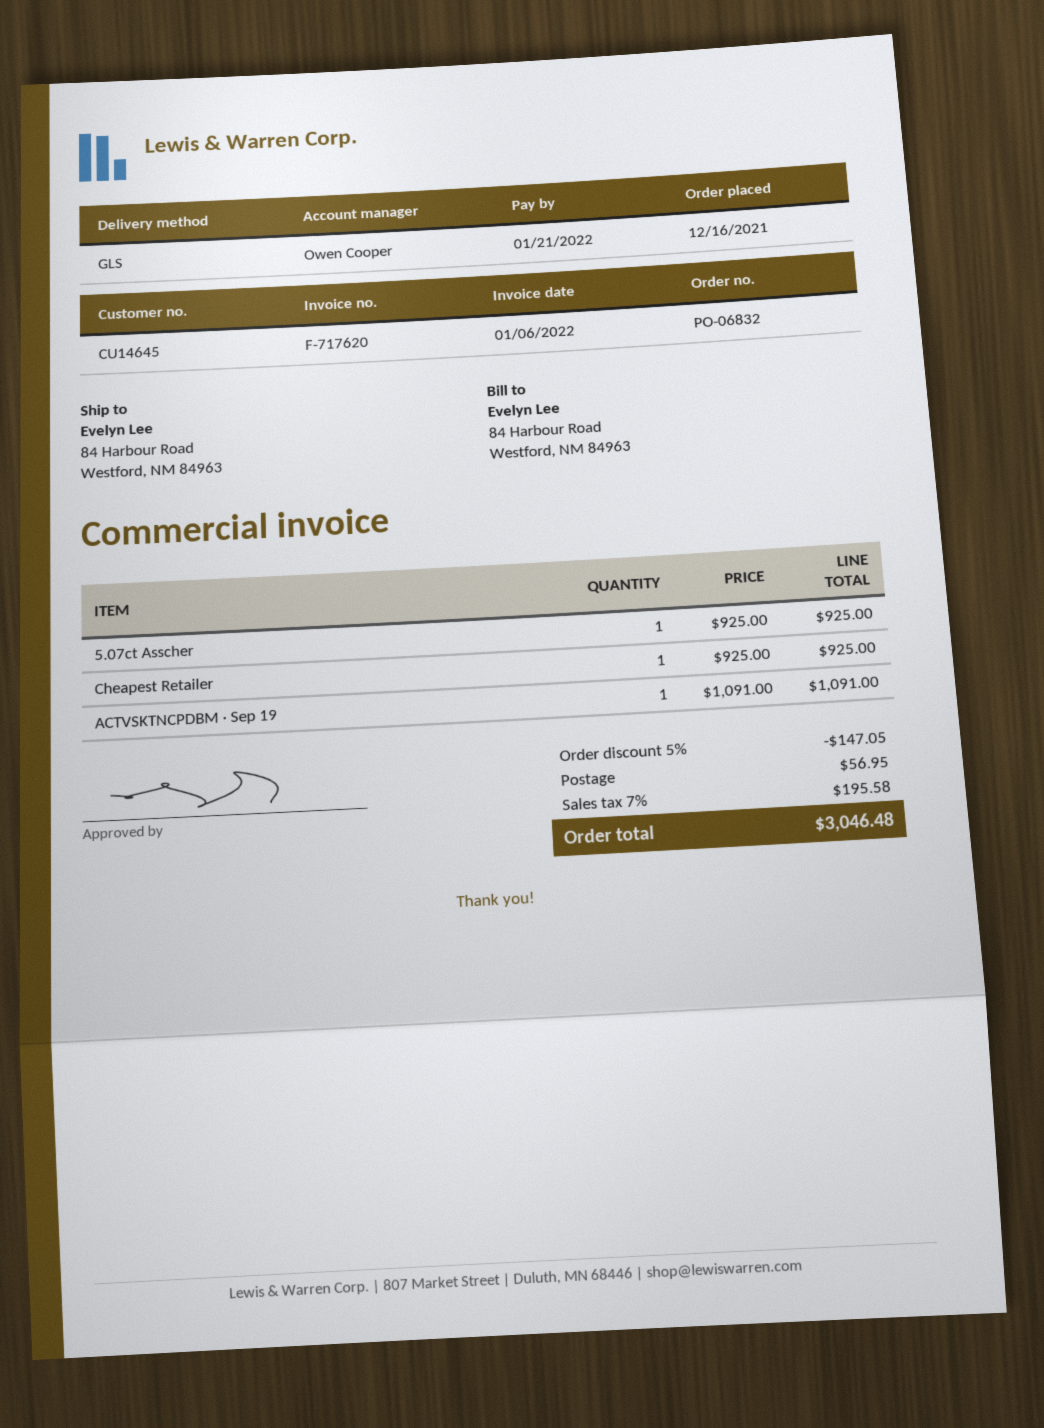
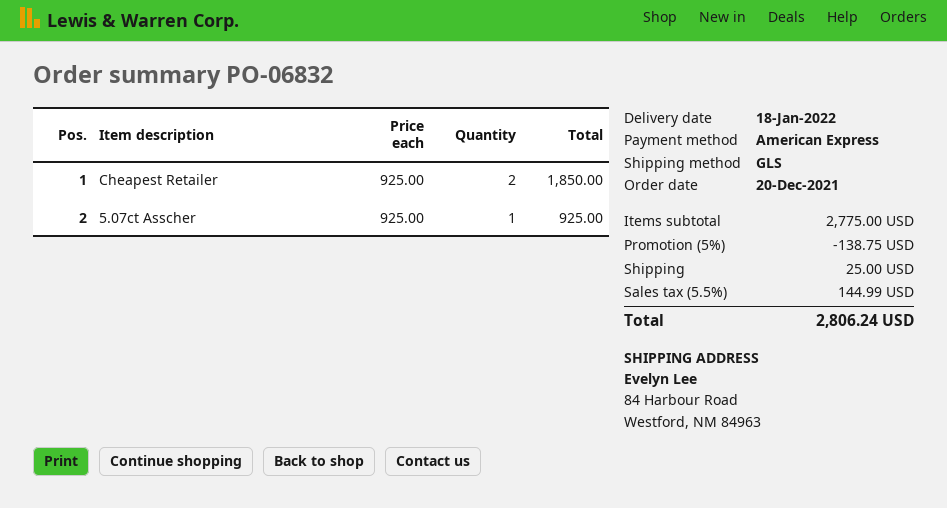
order date: 2021-12-16 -> 2021-12-20
Cheapest Retailer: 1 x 925.00 = 925.00 -> 2 x 925.00 = 1850.00
ACTVSKTNCPDBM · Sep 19: 1 x 1091.00 = 1091.00 -> none
discount: 5% = 147.05 -> 5% = 138.75
shipping: 56.95 -> 25.00
tax: 7% = 195.58 -> 5.5% = 144.99
total: 3046.48 -> 2806.24

